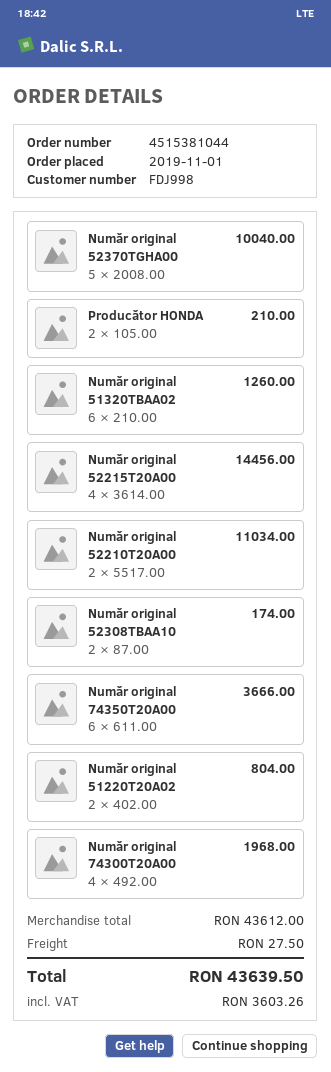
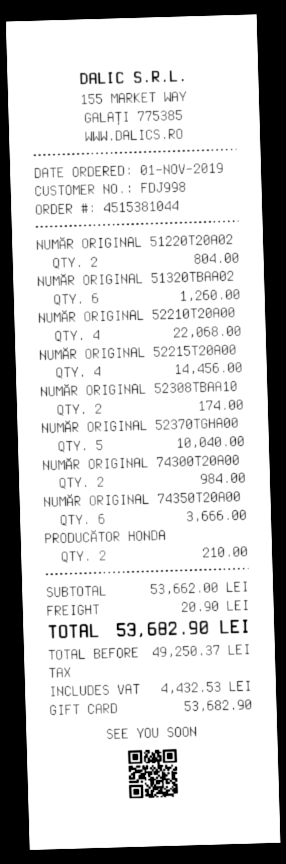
Număr original 52210T20A00: 2 for 11034.00 -> 4 for 22068.00
Număr original 74300T20A00: 4 for 1968.00 -> 2 for 984.00
subtotal: 43612.00 -> 53662.00
shipping: 27.50 -> 20.90
tax: 3603.26 -> 4432.53
total: 43639.50 -> 53682.90

